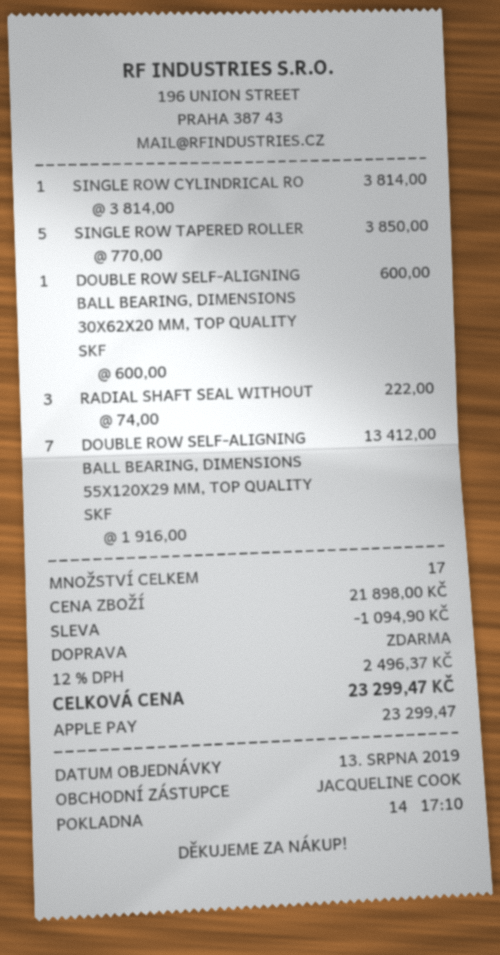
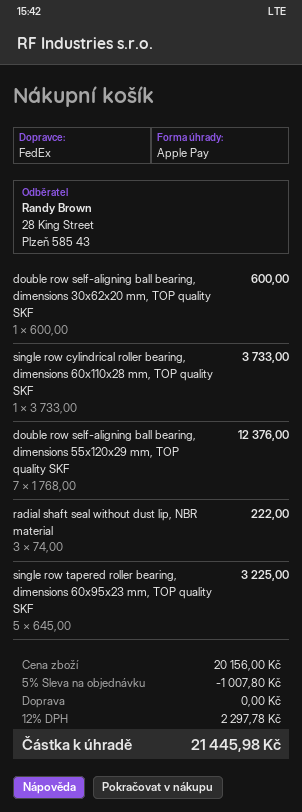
SINGLE ROW CYLINDRICAL RO: 1 x 3814.00 = 3814.00 -> 1 x 3733.00 = 3733.00
SINGLE ROW TAPERED ROLLER: 5 x 770.00 = 3850.00 -> 5 x 645.00 = 3225.00
DOUBLE ROW SELF-ALIGNING BALL BEARING, DIMENSIONS 55X120X29 MM, TOP QUALITY SKF: 7 x 1916.00 = 13412.00 -> 7 x 1768.00 = 12376.00
subtotal: 21898.00 -> 20156.00
discount: 1094.90 -> 1007.80
tax: 12% = 2496.37 -> 12% = 2297.78
total: 23299.47 -> 21445.98

